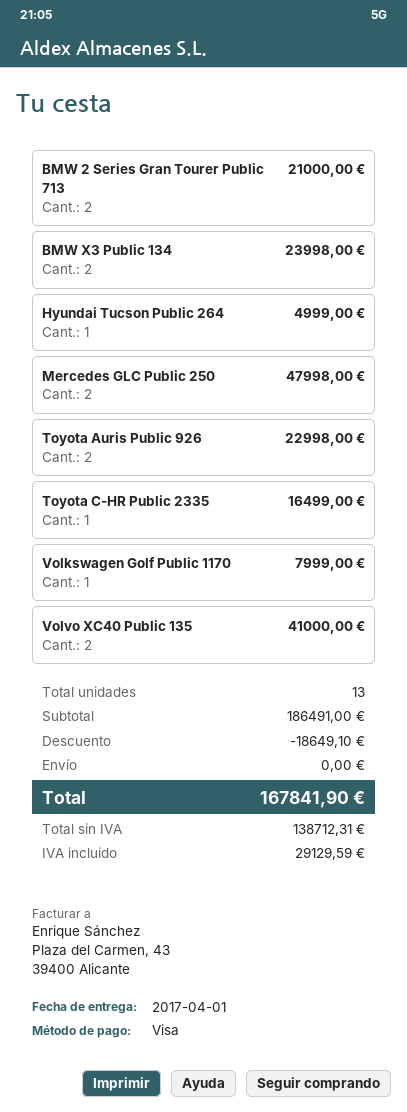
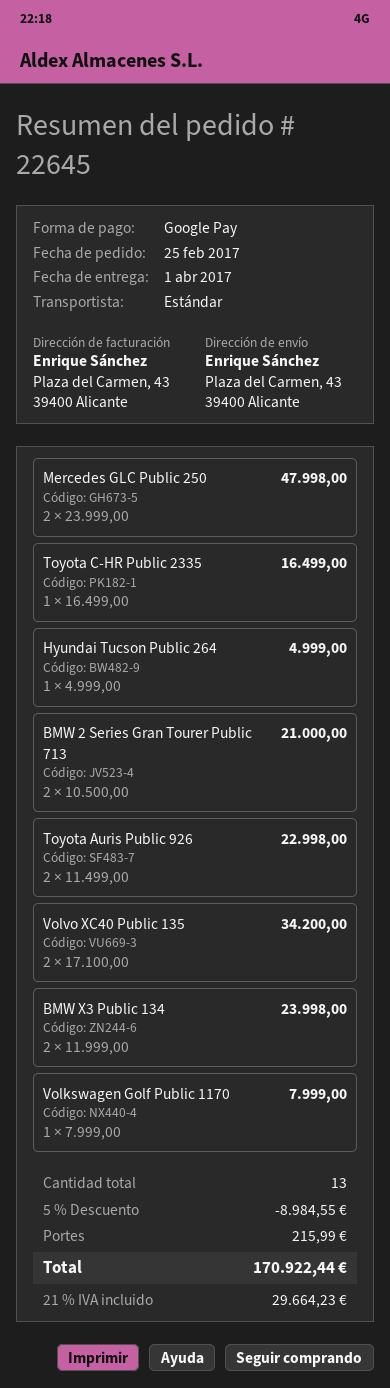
payment method: Visa -> Google Pay
Volvo XC40 Public 135: 2 for 41000.00 -> 2 for 34200.00
discount: 18649.10 -> 8984.55
shipping: 0.00 -> 215.99
tax: 29129.59 -> 29664.23
total: 167841.90 -> 170922.44

